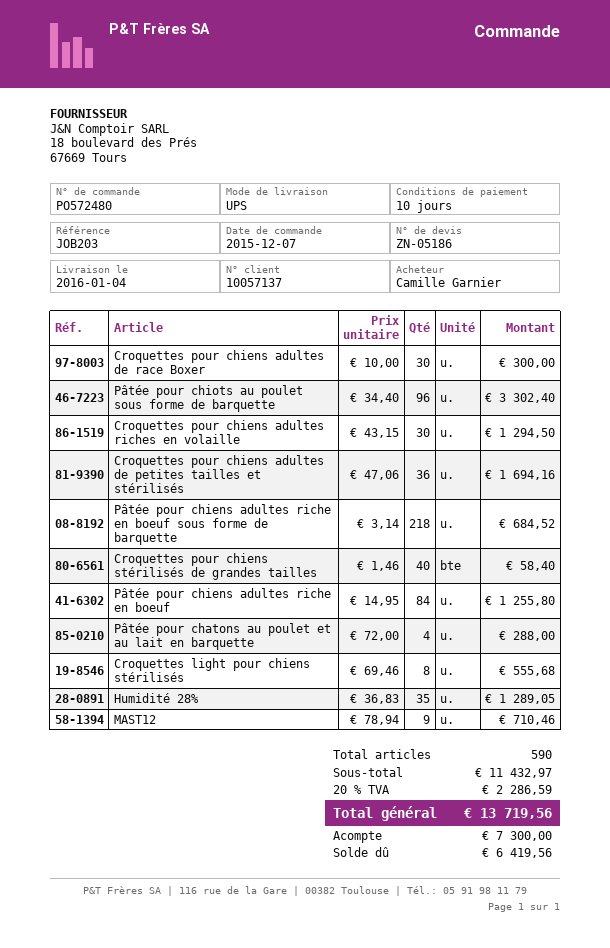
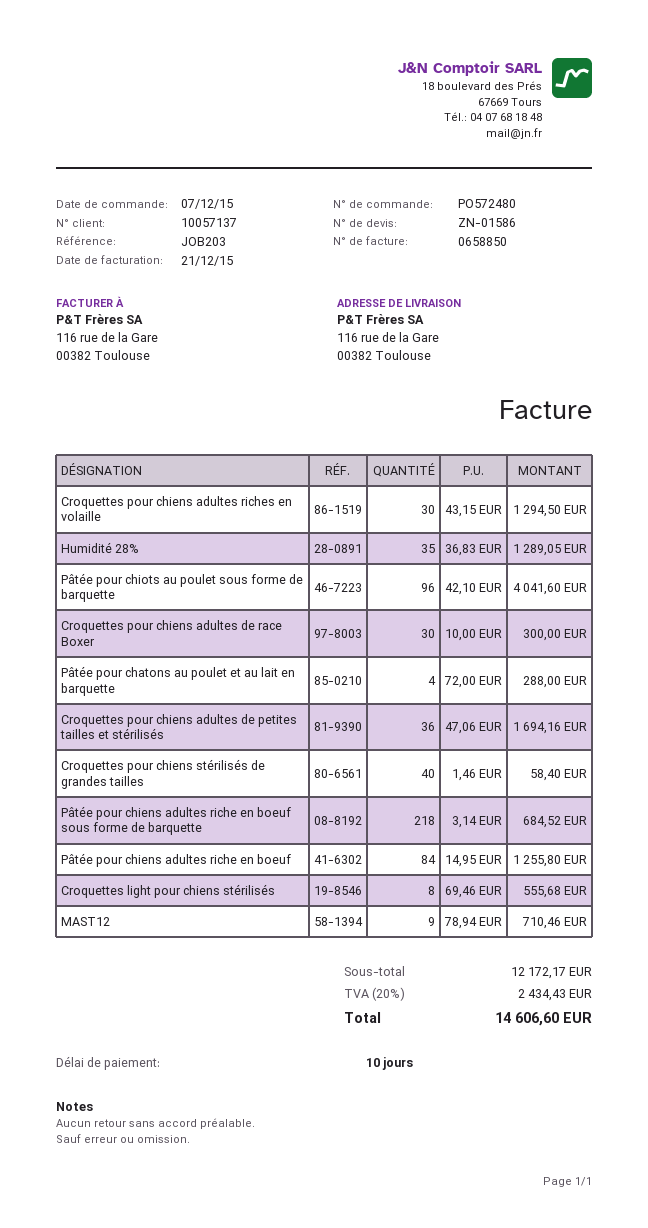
quote number: ZN-05186 -> ZN-01586
Pâtée pour chiots au poulet sous forme de barquette: 96 x 34.40 = 3302.40 -> 96 x 42.10 = 4041.60
subtotal: 11432.97 -> 12172.17
tax: 20% = 2286.59 -> 20% = 2434.43
total: 13719.56 -> 14606.60

